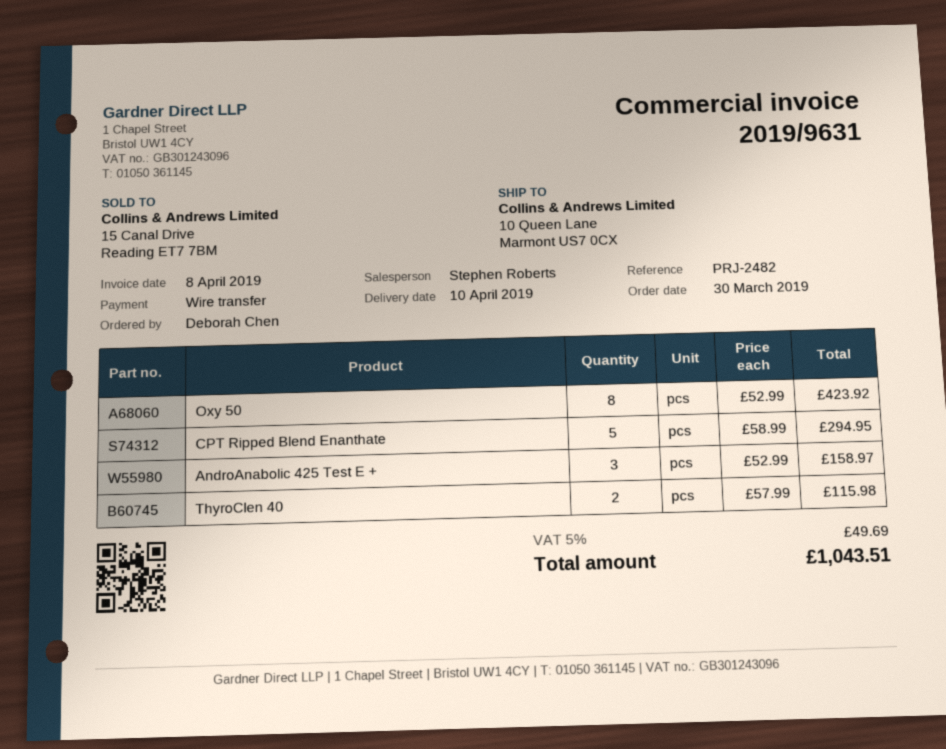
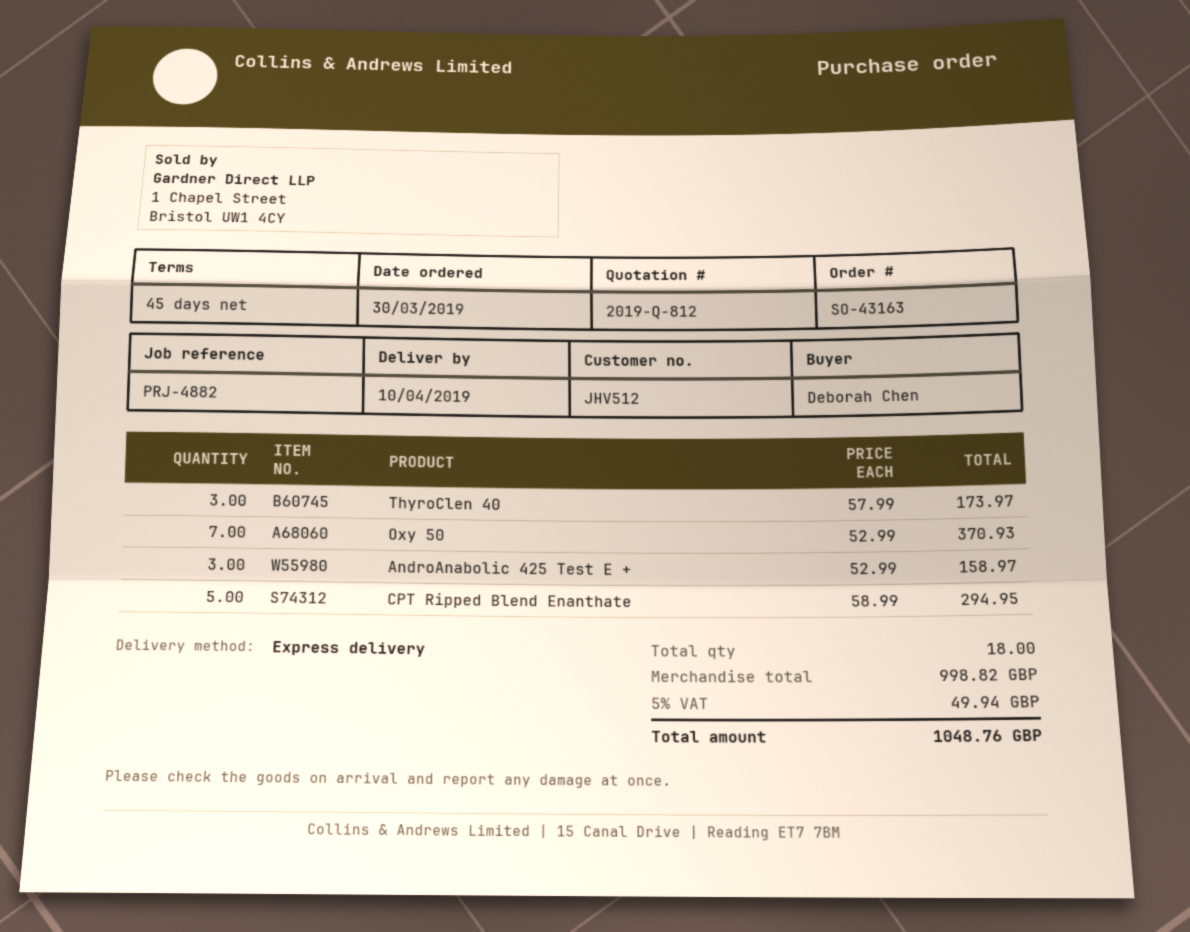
reference: PRJ-2482 -> PRJ-4882
Oxy 50: 8 x 52.99 = 423.92 -> 7 x 52.99 = 370.93
ThyroClen 40: 2 x 57.99 = 115.98 -> 3 x 57.99 = 173.97
tax: 5% = 49.69 -> 5% = 49.94
total: 1043.51 -> 1048.76

